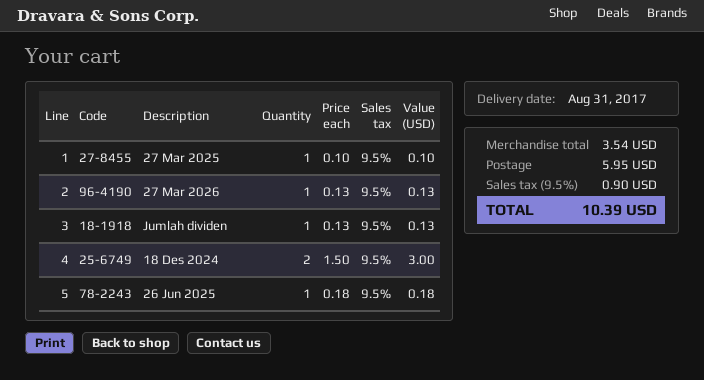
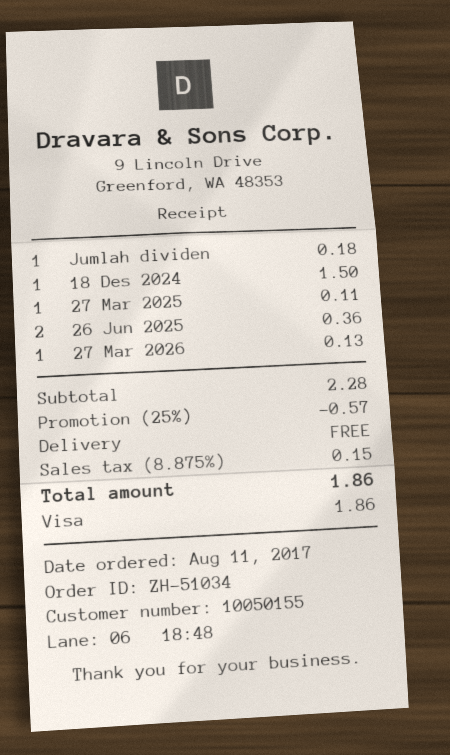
27 Mar 2025: 1 for 0.10 -> 1 for 0.11
Jumlah dividen: 1 for 0.13 -> 1 for 0.18
18 Des 2024: 2 for 3.00 -> 1 for 1.50
26 Jun 2025: 1 for 0.18 -> 2 for 0.36
subtotal: 3.54 -> 2.28
discount: none -> 25% = 0.57
shipping: 5.95 -> 0.00
tax: 9.5% = 0.90 -> 8.875% = 0.15
total: 10.39 -> 1.86

